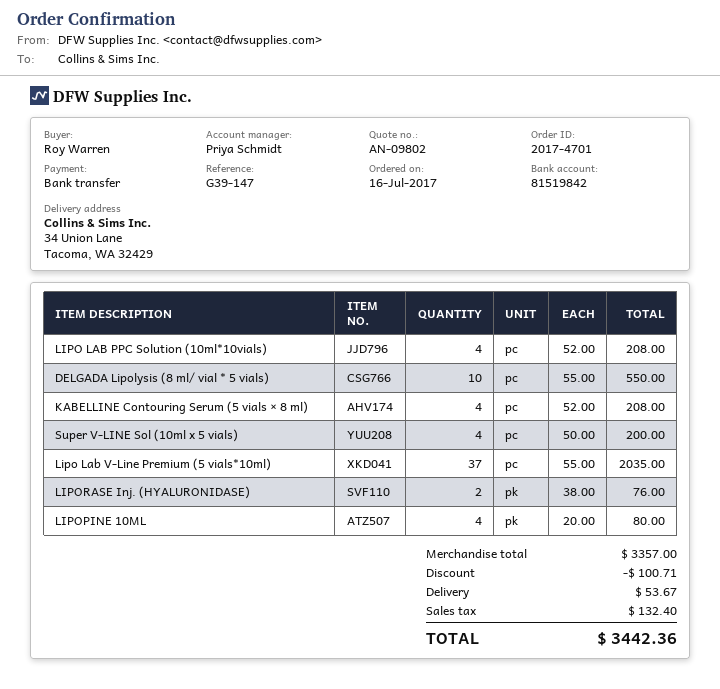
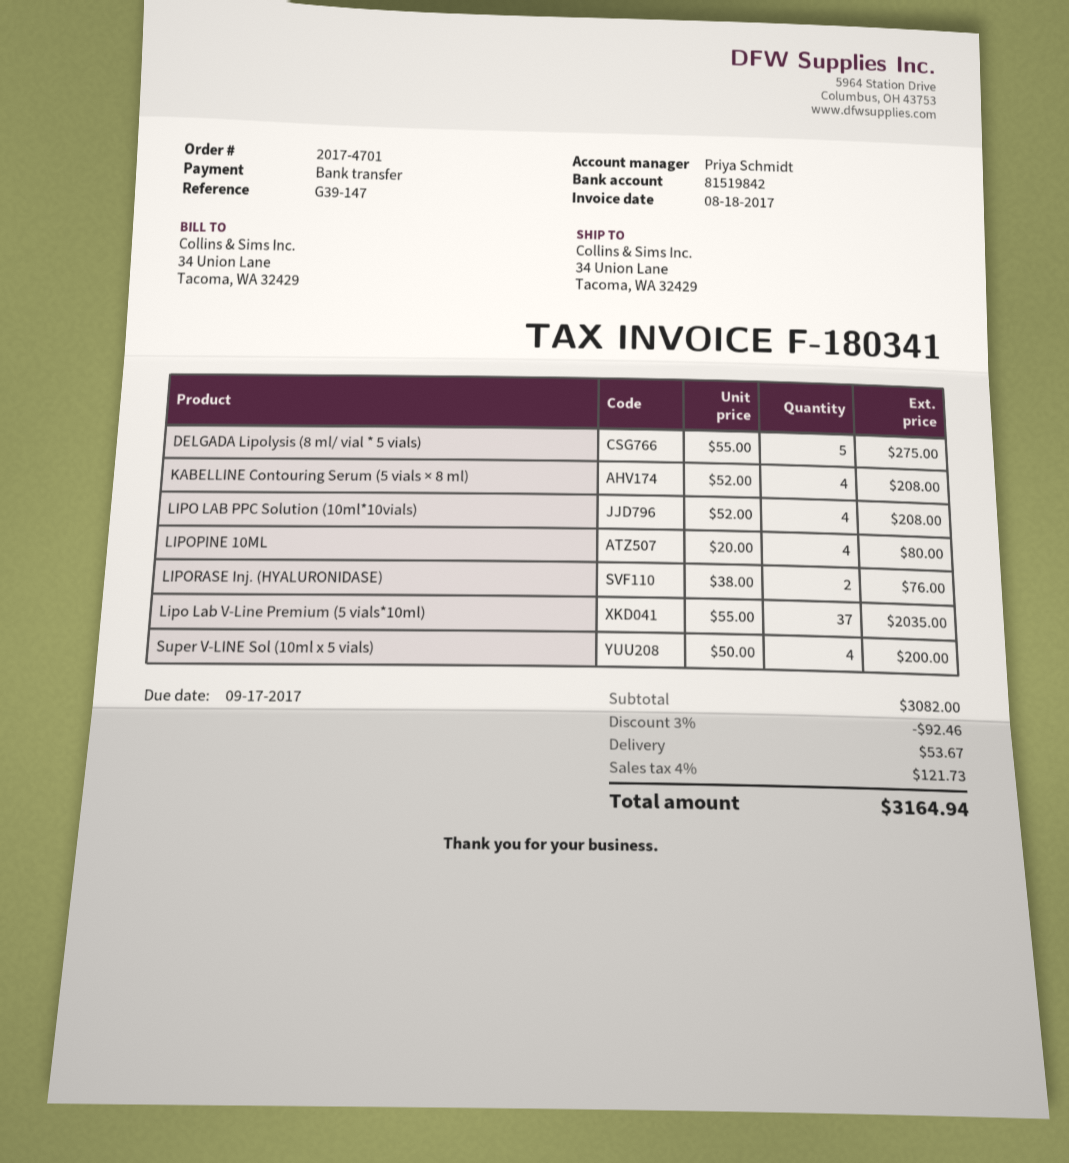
DELGADA Lipolysis (8 ml/ vial * 5 vials): 10 x 55.00 = 550.00 -> 5 x 55.00 = 275.00
subtotal: 3357.00 -> 3082.00
discount: 100.71 -> 92.46
tax: 132.40 -> 121.73
total: 3442.36 -> 3164.94

